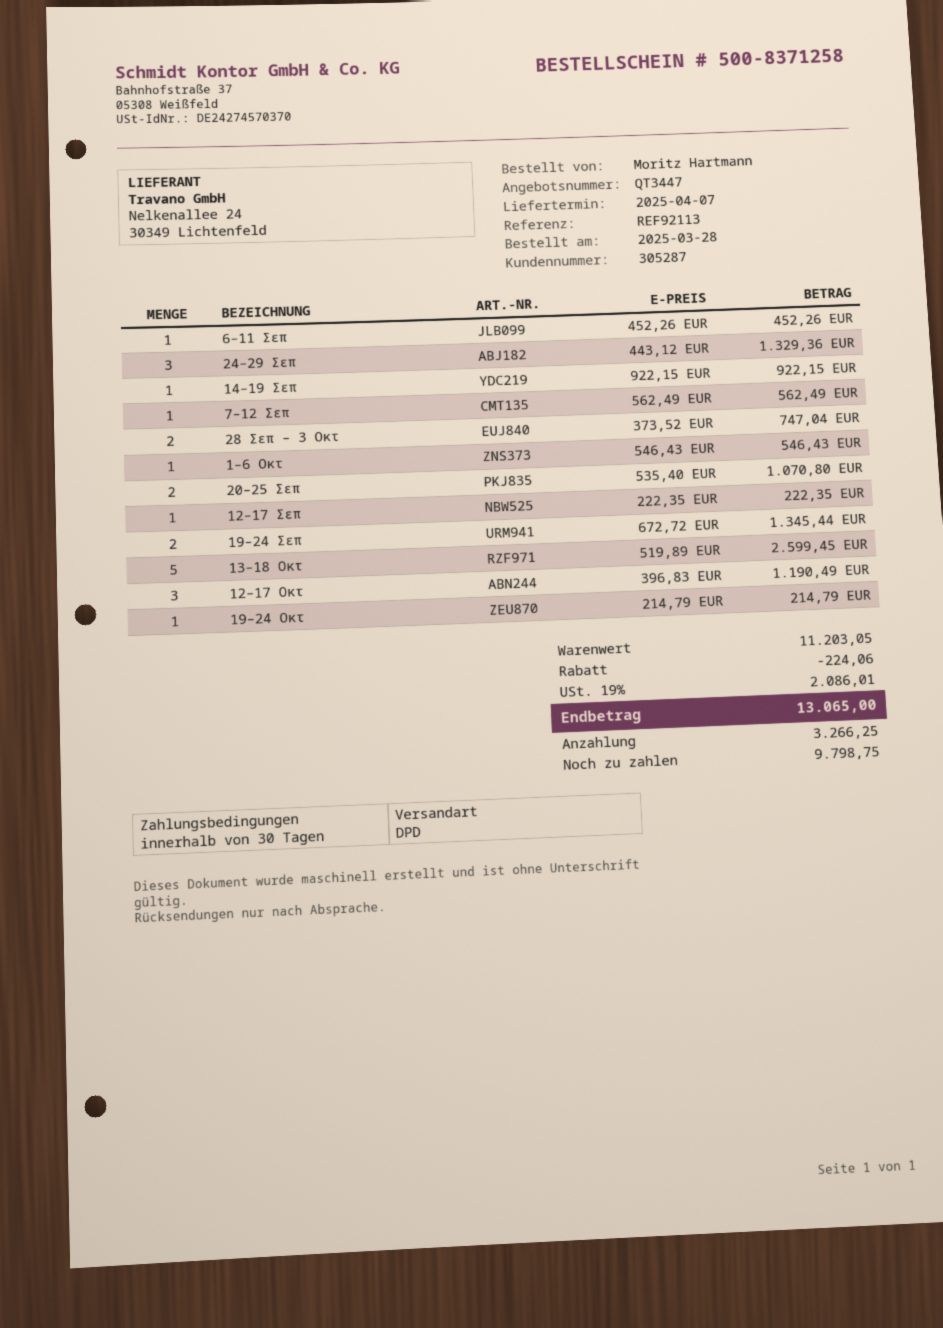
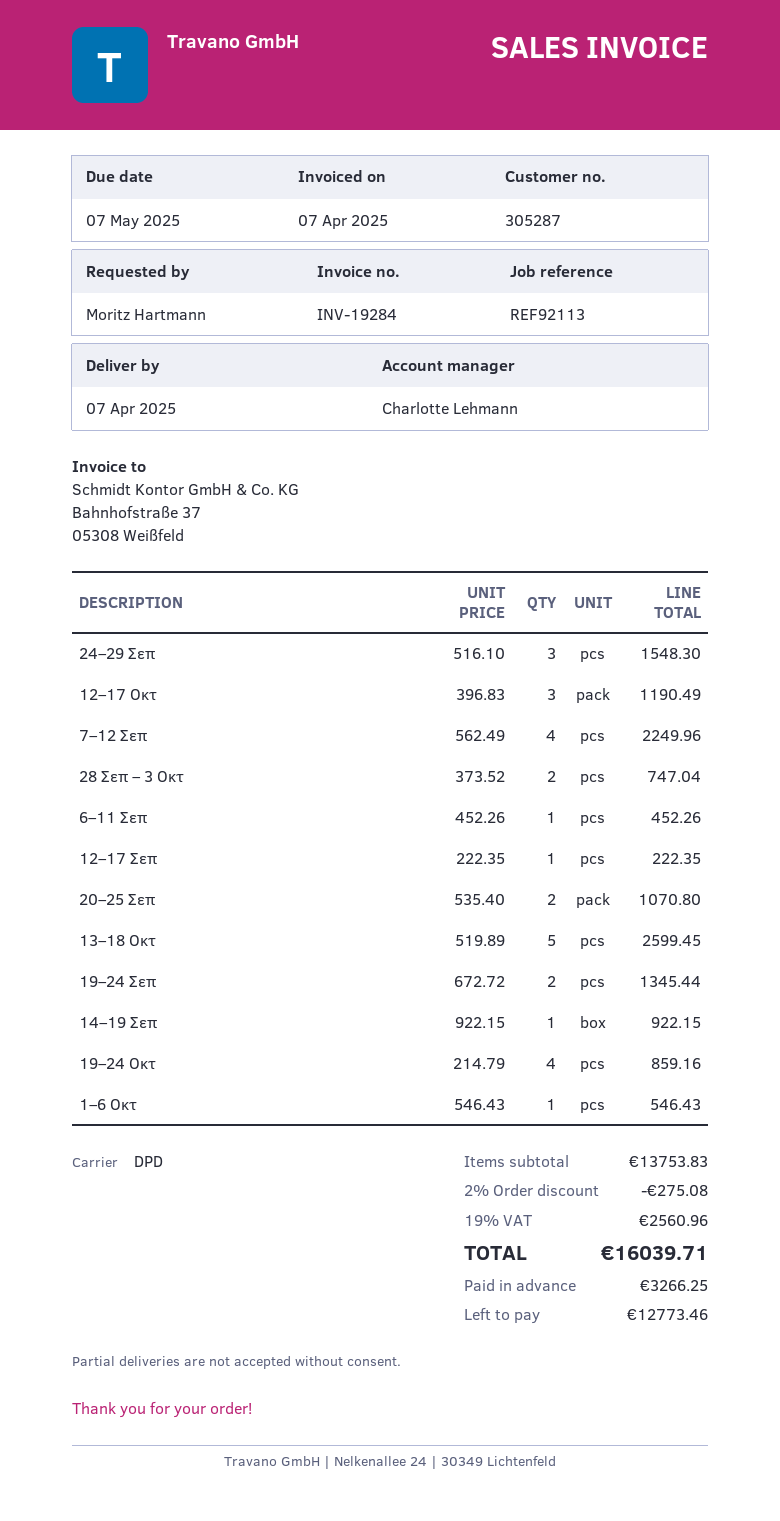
24–29 Σεπ: 3 x 443.12 = 1329.36 -> 3 x 516.10 = 1548.30
7–12 Σεπ: 1 x 562.49 = 562.49 -> 4 x 562.49 = 2249.96
19–24 Οκτ: 1 x 214.79 = 214.79 -> 4 x 214.79 = 859.16
subtotal: 11203.05 -> 13753.83
discount: 224.06 -> 275.08
tax: 19% = 2086.01 -> 19% = 2560.96
total: 13065.00 -> 16039.71
balance: 9798.75 -> 12773.46

